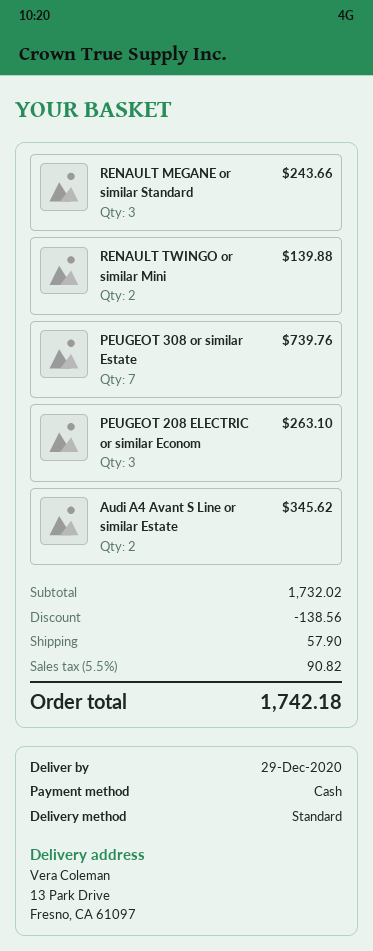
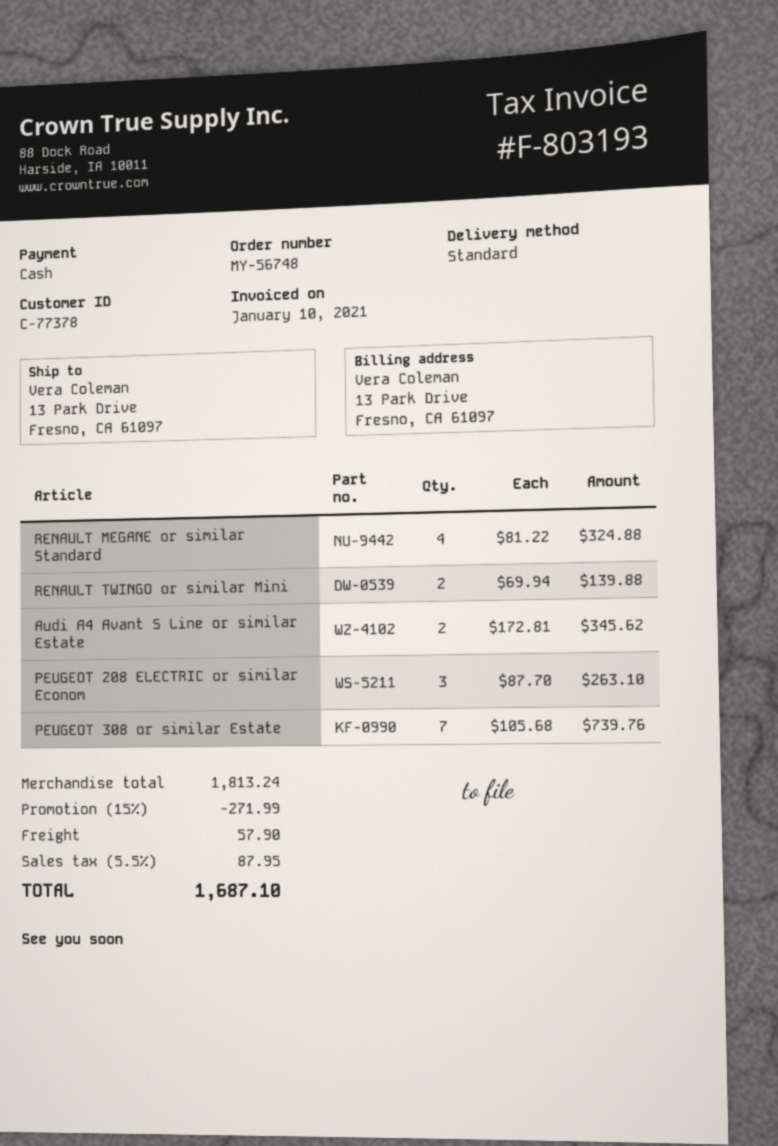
RENAULT MEGANE or similar Standard: 3 for 243.66 -> 4 for 324.88
subtotal: 1732.02 -> 1813.24
discount: 138.56 -> 271.99
tax: 5.5% = 90.82 -> 5.5% = 87.95
total: 1742.18 -> 1687.10

